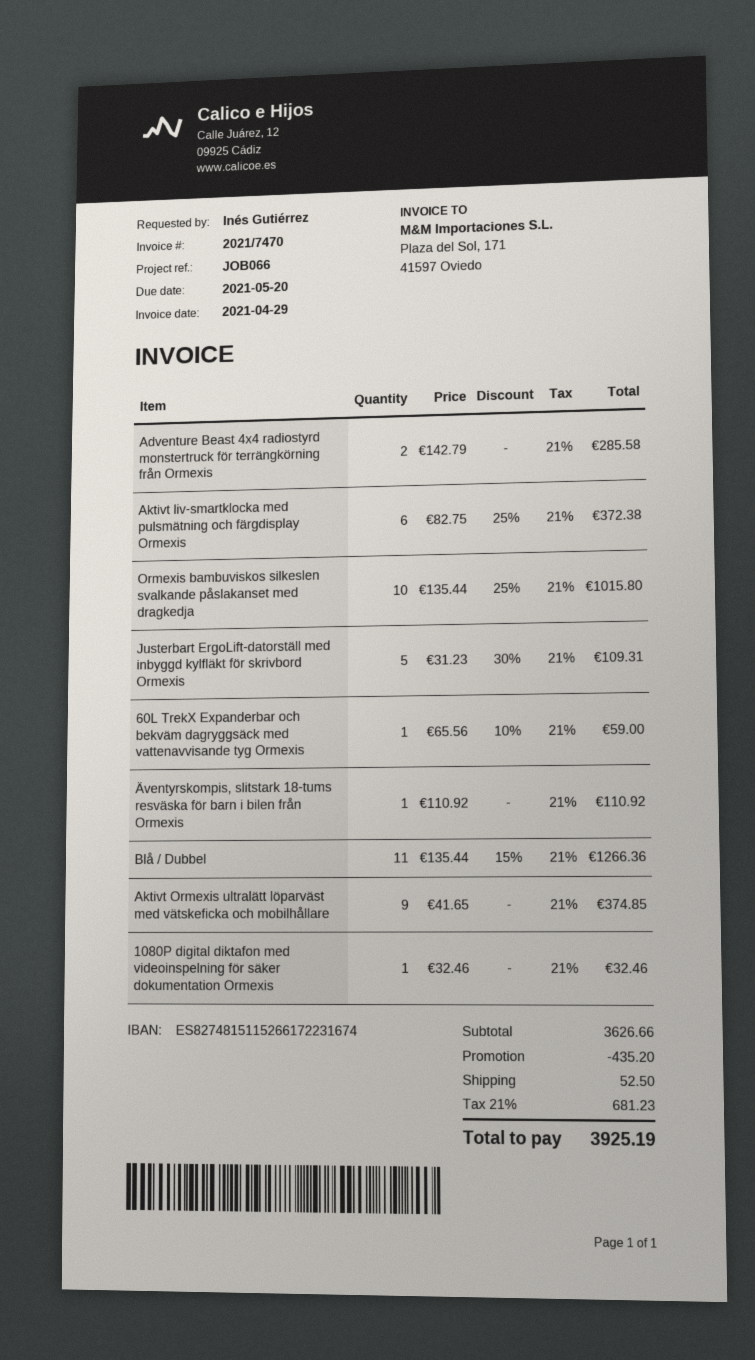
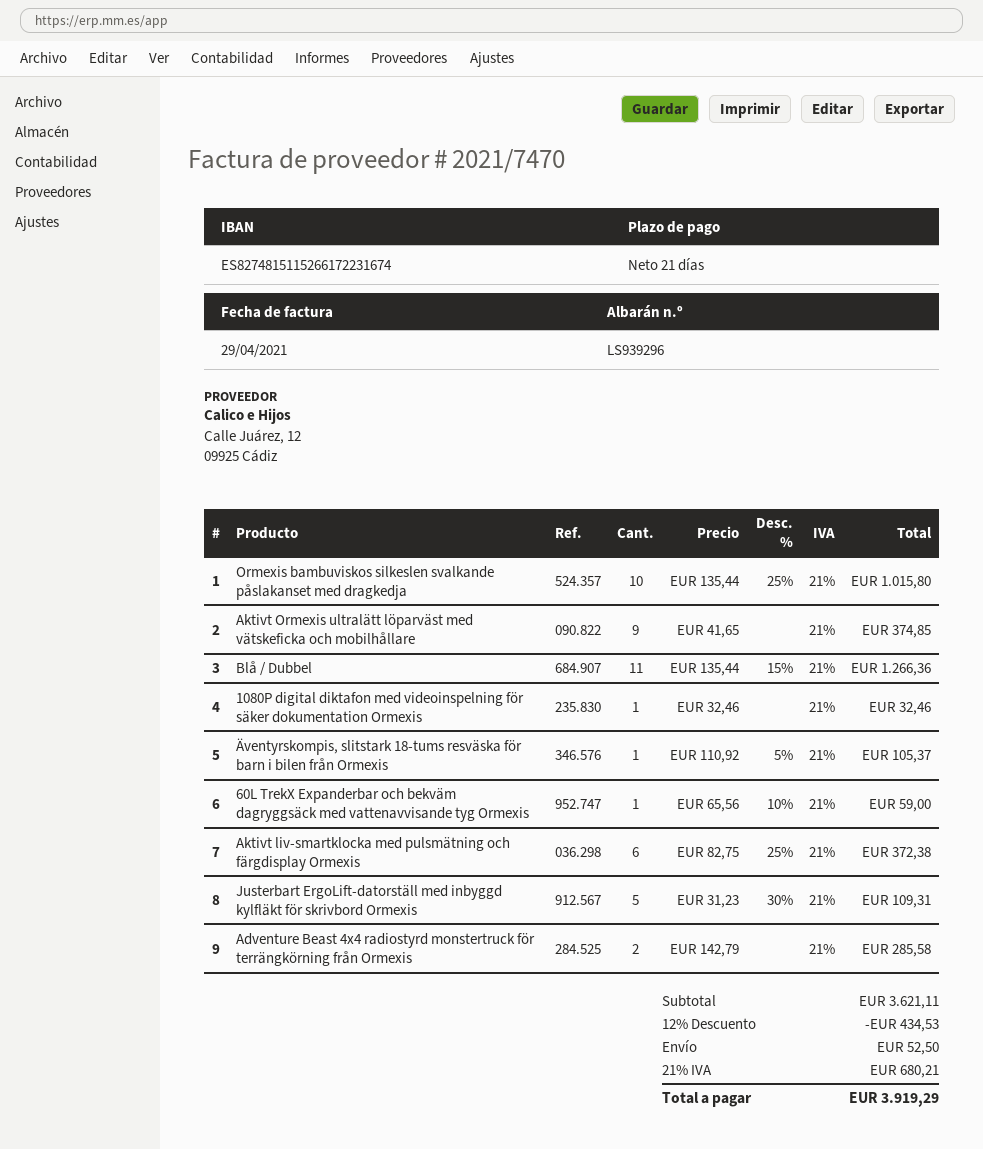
Äventyrskompis, slitstark 18-tums resväska för barn i bilen från Ormexis: 1 x 110.92 = 110.92 -> 1 x 110.92 - 5% = 105.37
subtotal: 3626.66 -> 3621.11
discount: 435.20 -> 434.53
tax: 21% = 681.23 -> 21% = 680.21
total: 3925.19 -> 3919.29

